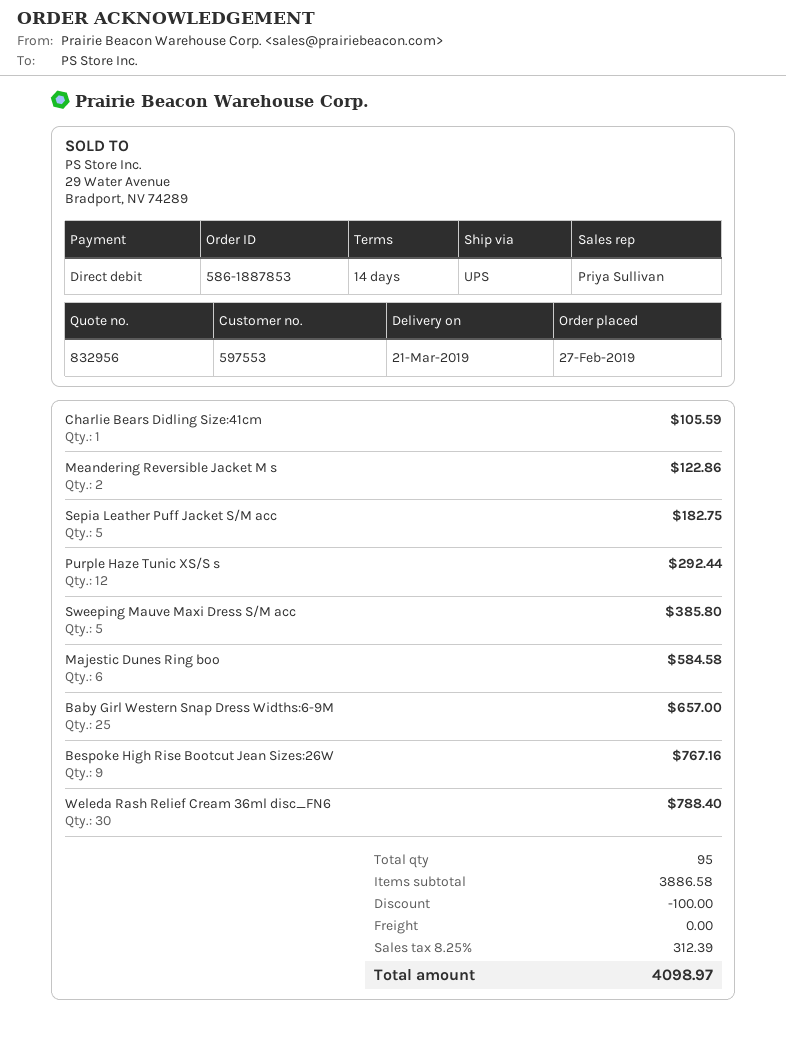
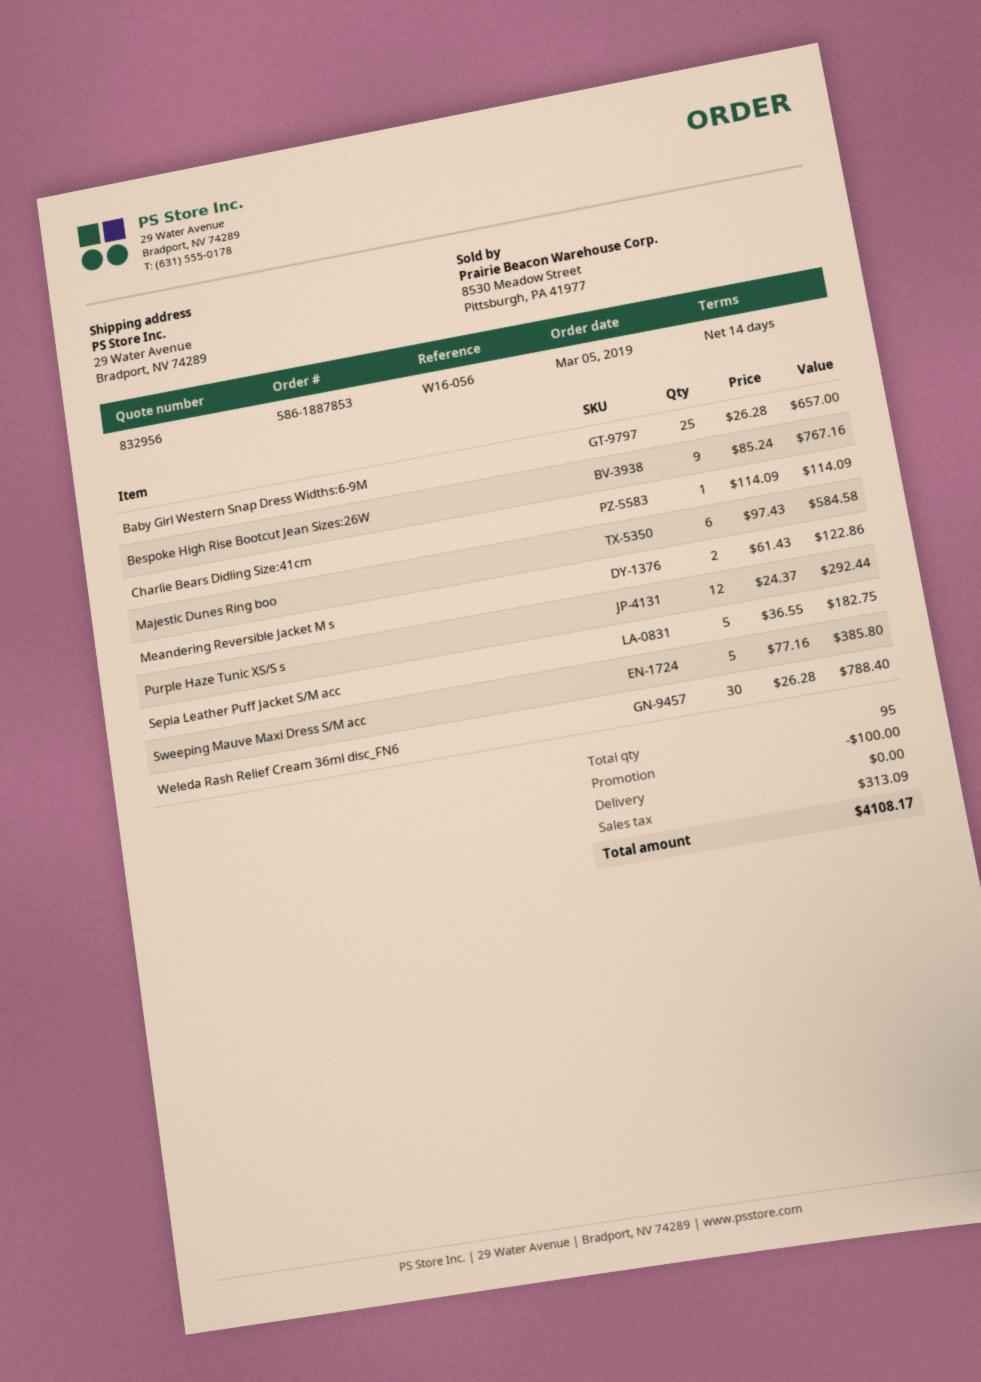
order date: 2019-02-27 -> 2019-03-05
Charlie Bears Didling Size:41cm: 1 for 105.59 -> 1 for 114.09
tax: 312.39 -> 313.09
total: 4098.97 -> 4108.17

